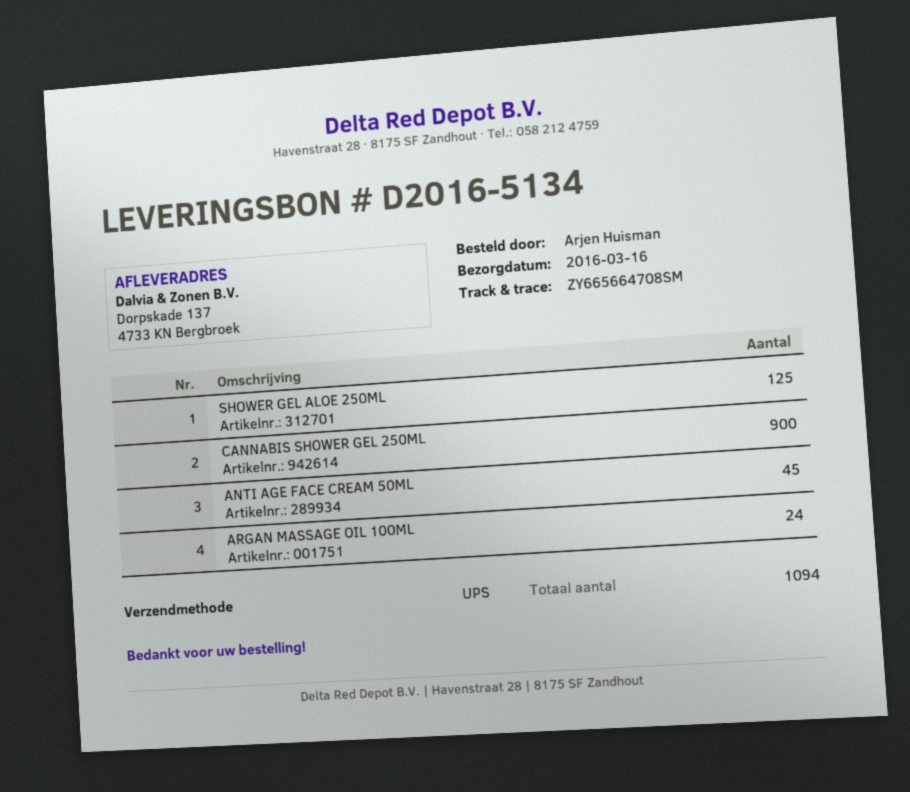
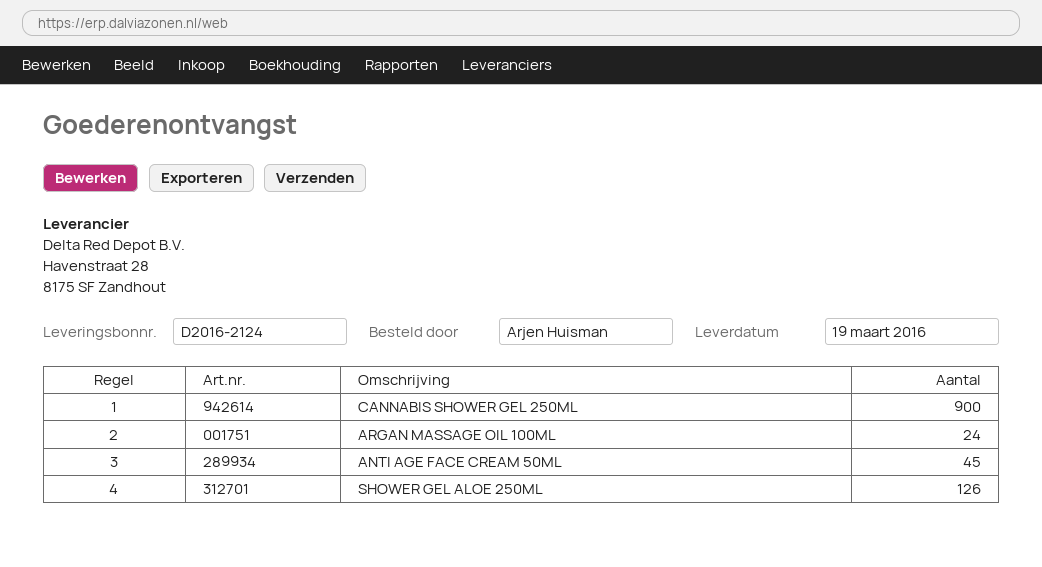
delivery note number: D2016-5134 -> D2016-2124
delivery date: 2016-03-16 -> 2016-03-19
SHOWER GEL ALOE 250ML: 125 -> 126

